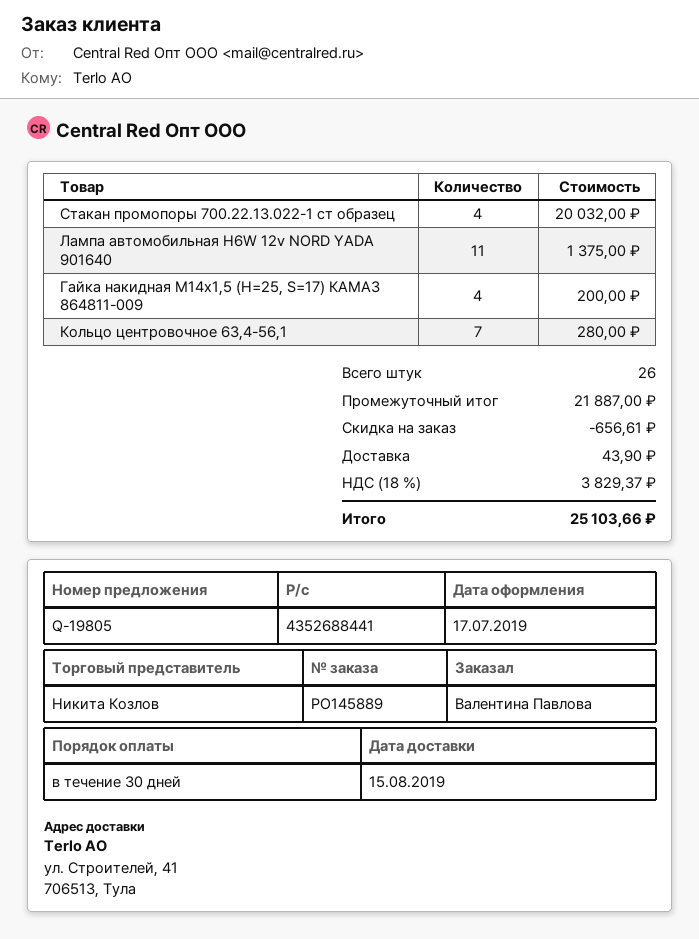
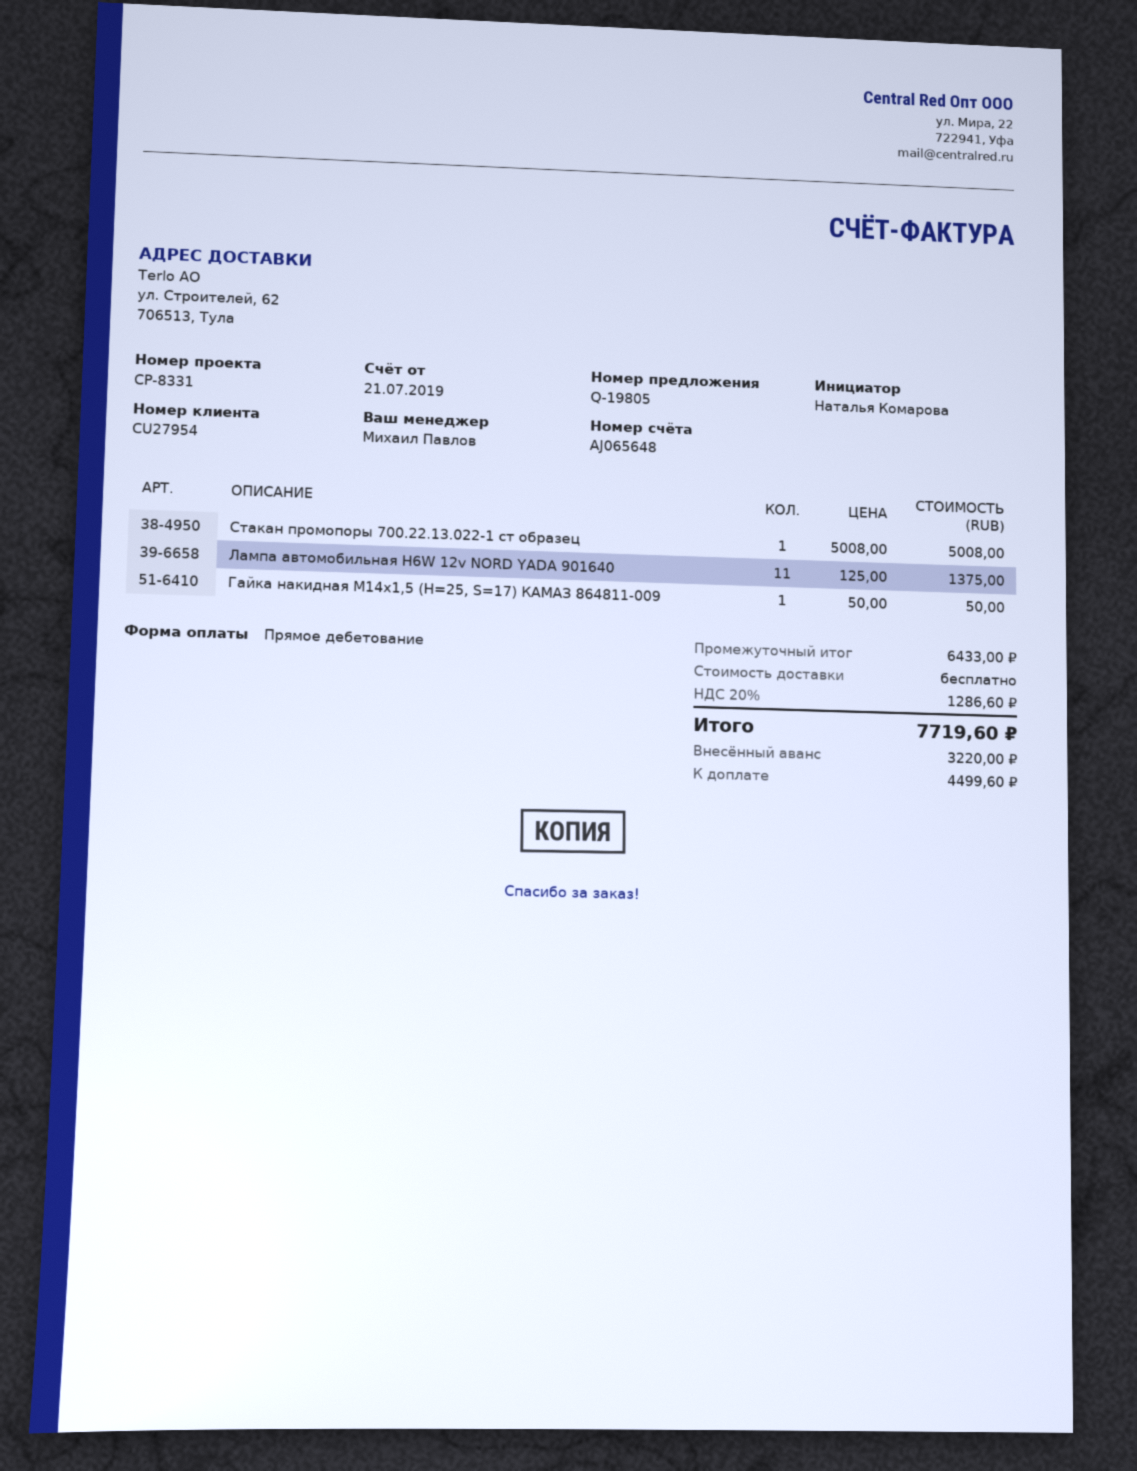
ordered by: Валентина Павлова -> Наталья Комарова
sales rep: Никита Козлов -> Михаил Павлов
ship to: ул. Строителей, 41, 706513, Тула -> ул. Строителей, 62, 706513, Тула
Стакан промопоры 700.22.13.022-1 ст образец: 4 for 20032.00 -> 1 for 5008.00
Гайка накидная М14х1,5 (Н=25, S=17) КАМАЗ 864811-009: 4 for 200.00 -> 1 for 50.00
Кольцо центровочное 63,4-56,1: 7 for 280.00 -> none
subtotal: 21887.00 -> 6433.00
discount: 656.61 -> none
shipping: 43.90 -> 0.00
tax: 18% = 3829.37 -> 20% = 1286.60
total: 25103.66 -> 7719.60

